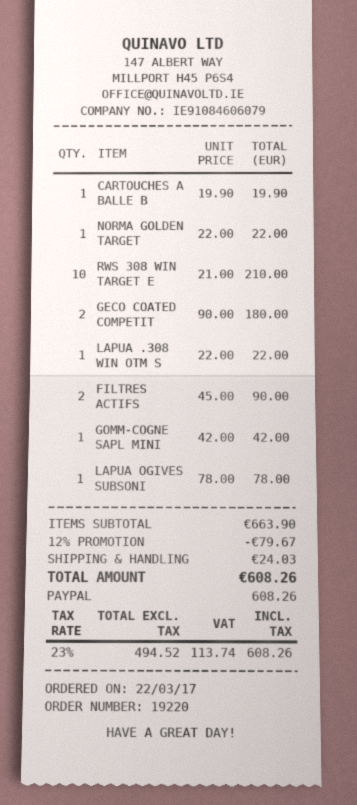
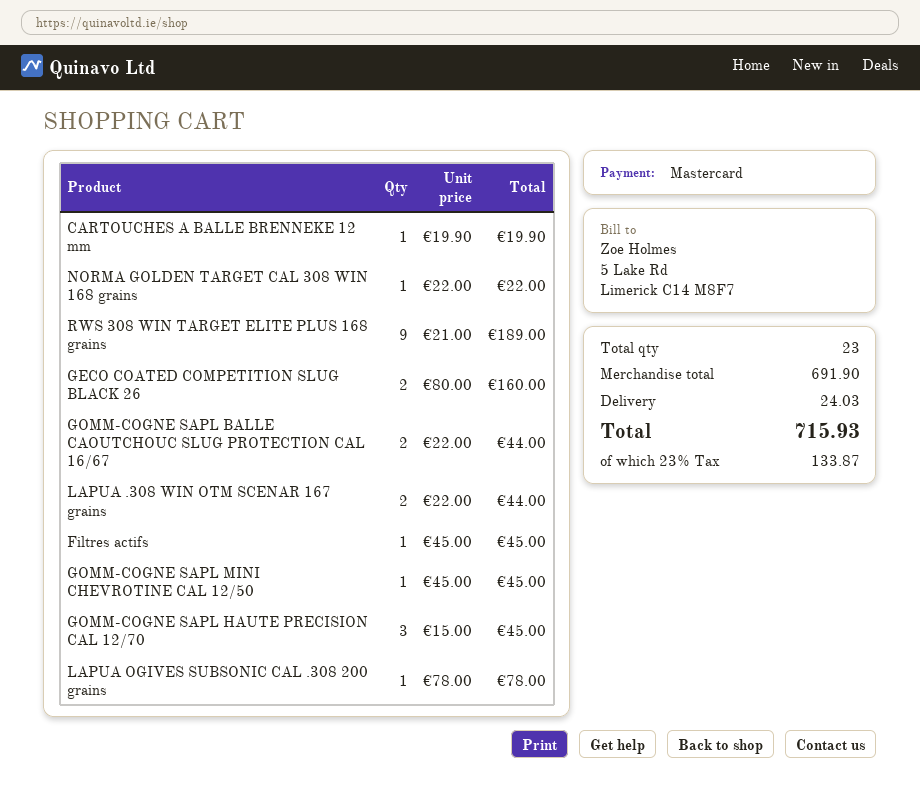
payment method: PayPal -> Mastercard
RWS 308 WIN TARGET E: 10 x 21.00 = 210.00 -> 9 x 21.00 = 189.00
GECO COATED COMPETIT: 2 x 90.00 = 180.00 -> 2 x 80.00 = 160.00
LAPUA .308 WIN OTM S: 1 x 22.00 = 22.00 -> 2 x 22.00 = 44.00
FILTRES ACTIFS: 2 x 45.00 = 90.00 -> 1 x 45.00 = 45.00
GOMM-COGNE SAPL MINI: 1 x 42.00 = 42.00 -> 1 x 45.00 = 45.00
GOMM-COGNE SAPL BALLE CAOUTCHOUC SLUG PROTECTION CAL 16/67: none -> 2 x 22.00 = 44.00
GOMM-COGNE SAPL HAUTE PRECISION CAL 12/70: none -> 3 x 15.00 = 45.00
subtotal: 663.90 -> 691.90
discount: 12% = 79.67 -> none
tax: 23% = 113.74 -> 23% = 133.87
total: 608.26 -> 715.93

